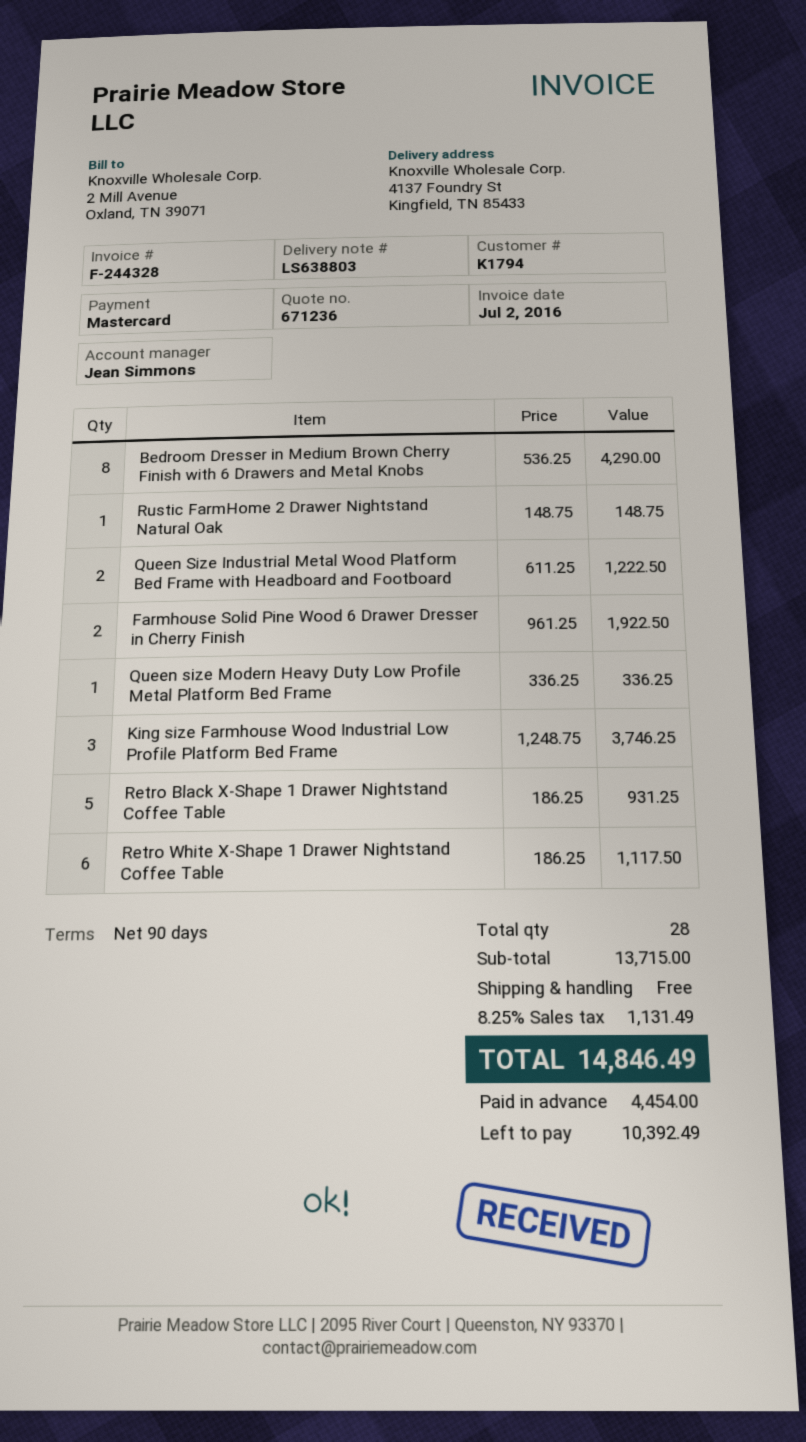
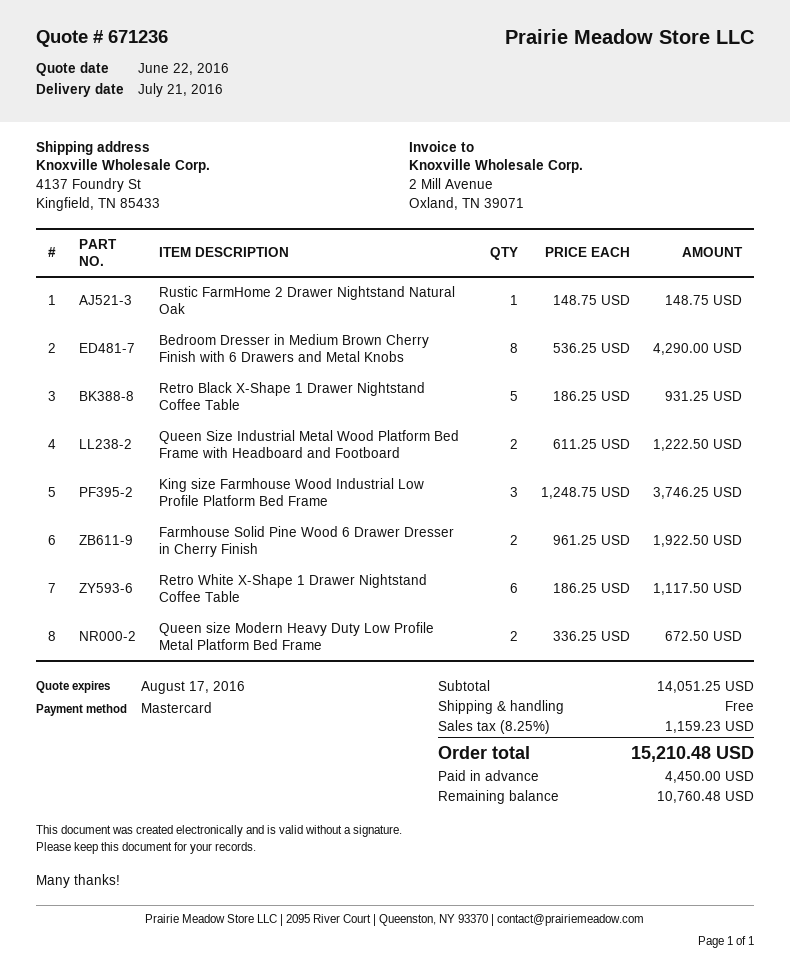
Queen size Modern Heavy Duty Low Profile Metal Platform Bed Frame: 1 x 336.25 = 336.25 -> 2 x 336.25 = 672.50
subtotal: 13715.00 -> 14051.25
tax: 8.25% = 1131.49 -> 8.25% = 1159.23
total: 14846.49 -> 15210.48
deposit: 4454.00 -> 4450.00
balance: 10392.49 -> 10760.48

